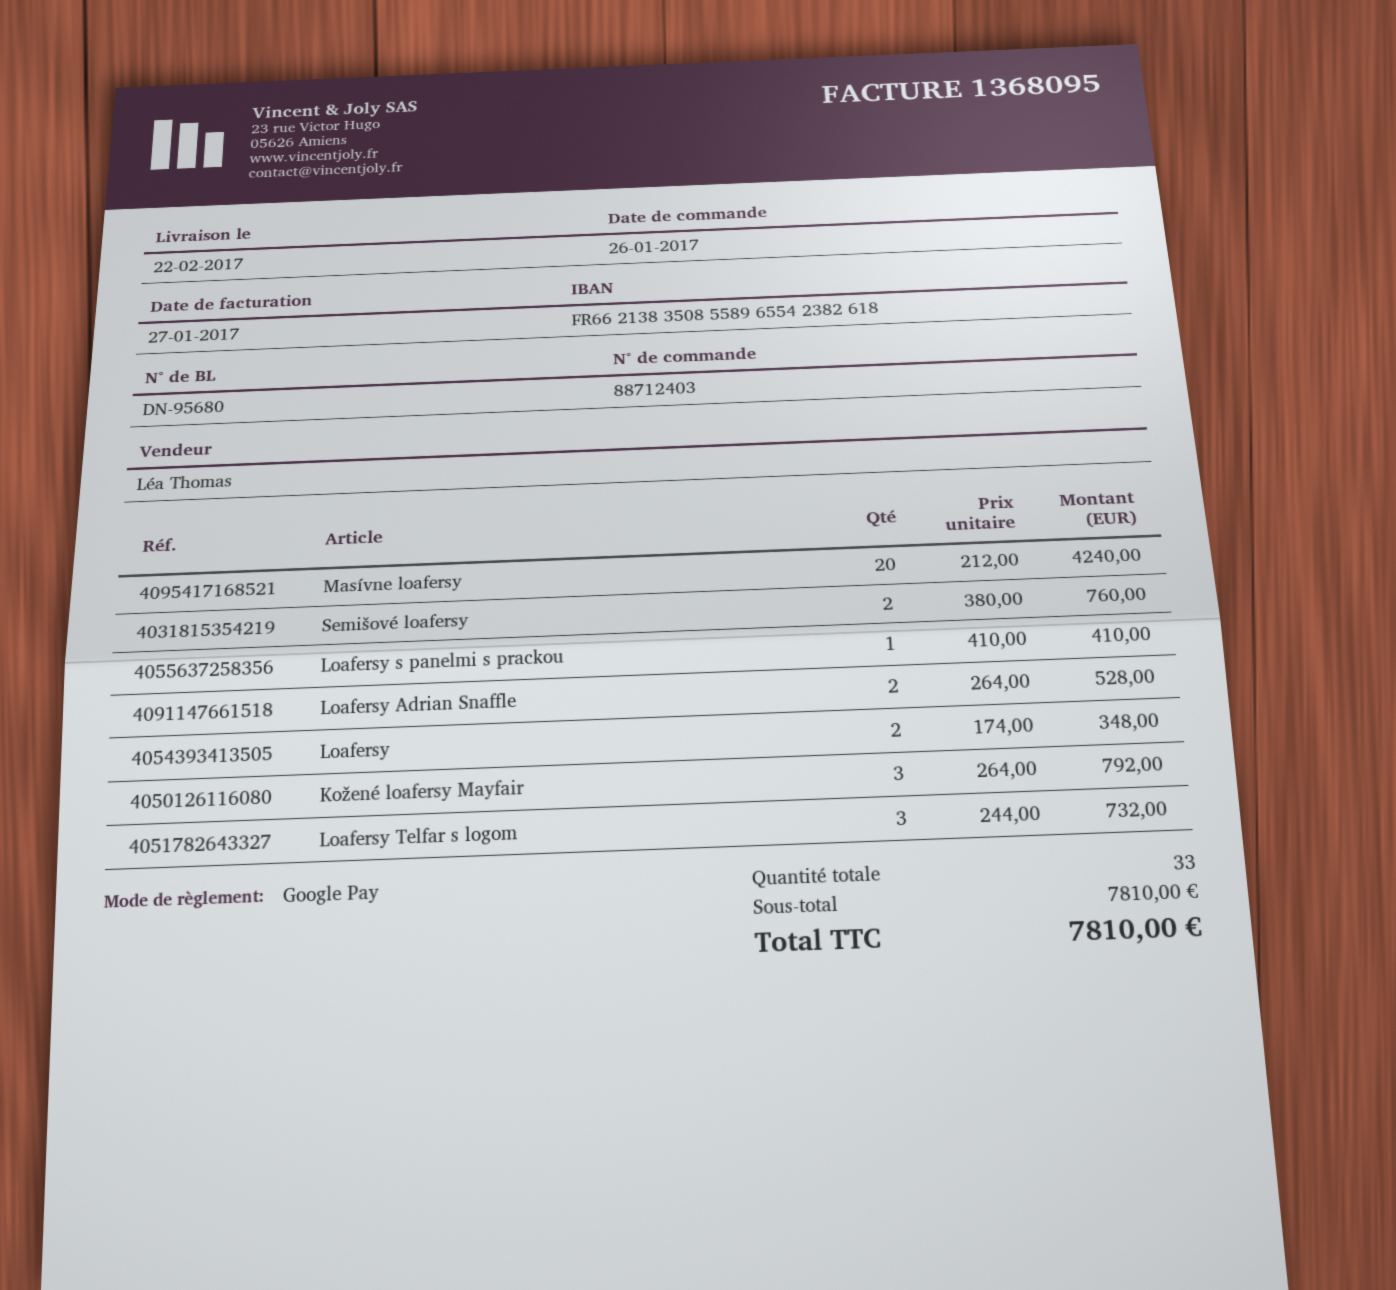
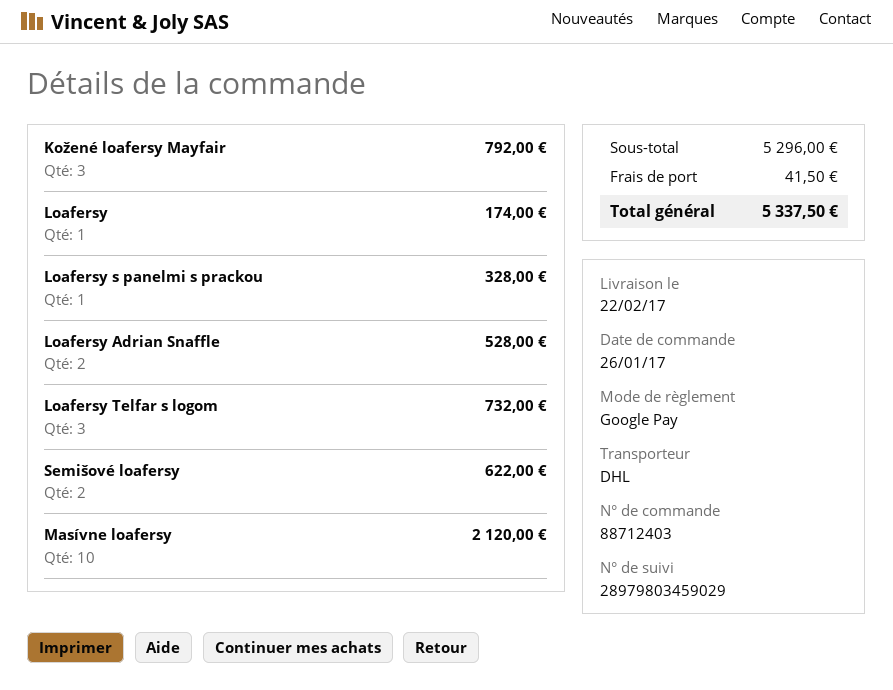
Masívne loafersy: 20 for 4240.00 -> 10 for 2120.00
Semišové loafersy: 2 for 760.00 -> 2 for 622.00
Loafersy s panelmi s prackou: 1 for 410.00 -> 1 for 328.00
Loafersy: 2 for 348.00 -> 1 for 174.00
subtotal: 7810.00 -> 5296.00
shipping: none -> 41.50
total: 7810.00 -> 5337.50

